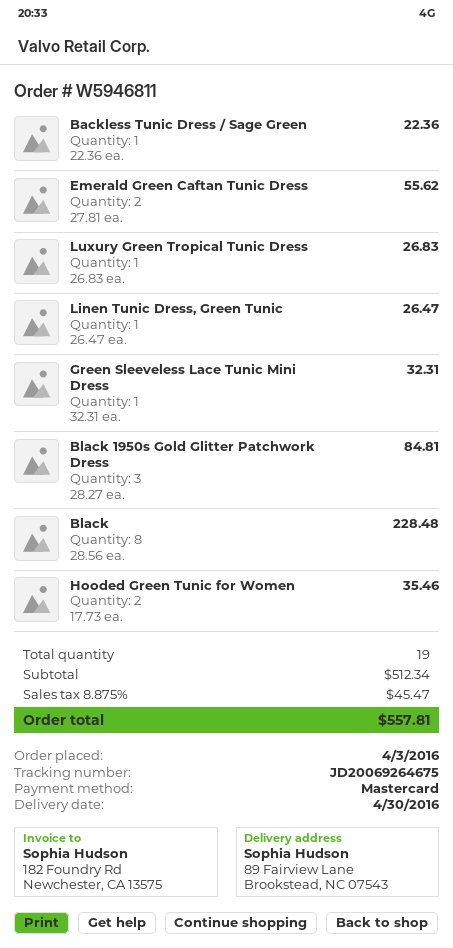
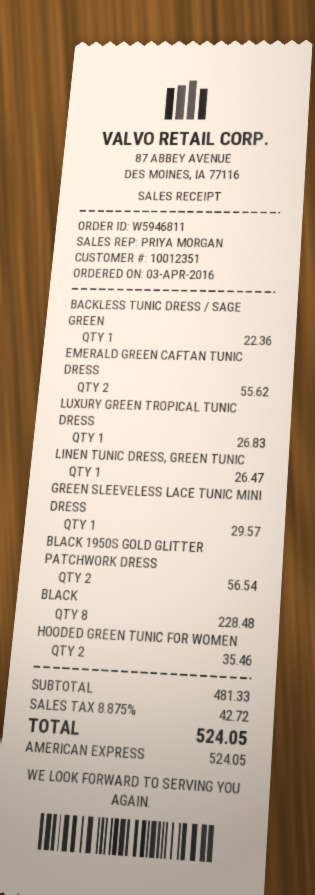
payment method: Mastercard -> American Express
Green Sleeveless Lace Tunic Mini Dress: 1 for 32.31 -> 1 for 29.57
Black 1950s Gold Glitter Patchwork Dress: 3 for 84.81 -> 2 for 56.54
subtotal: 512.34 -> 481.33
tax: 8.875% = 45.47 -> 8.875% = 42.72
total: 557.81 -> 524.05

